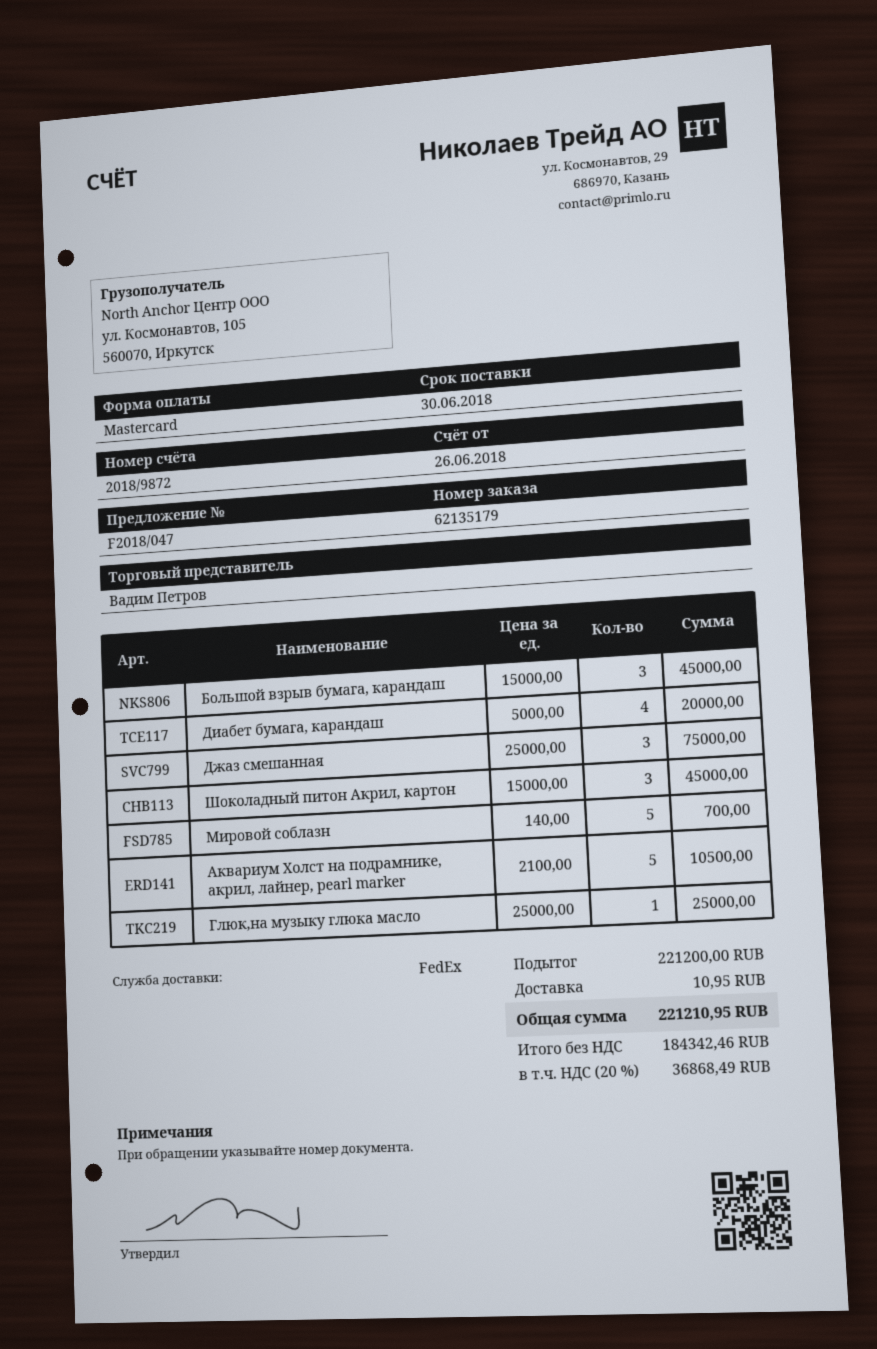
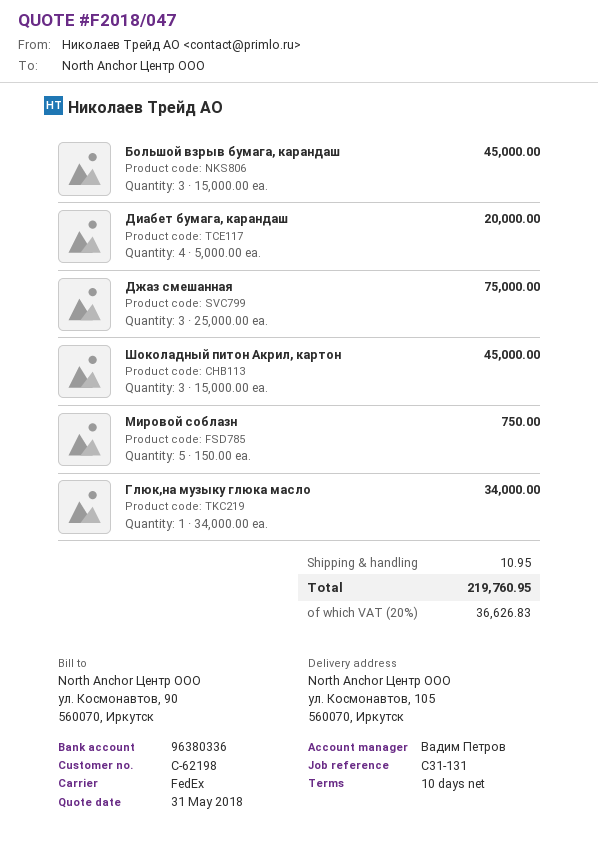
Мировой соблазн: 5 x 140.00 = 700.00 -> 5 x 150.00 = 750.00
Аквариум Холст на подрамнике, акрил, лайнер, pearl marker: 5 x 2100.00 = 10500.00 -> none
Глюк,на музыку глюка масло: 1 x 25000.00 = 25000.00 -> 1 x 34000.00 = 34000.00
tax: 20% = 36868.49 -> 20% = 36626.83
total: 221210.95 -> 219760.95

